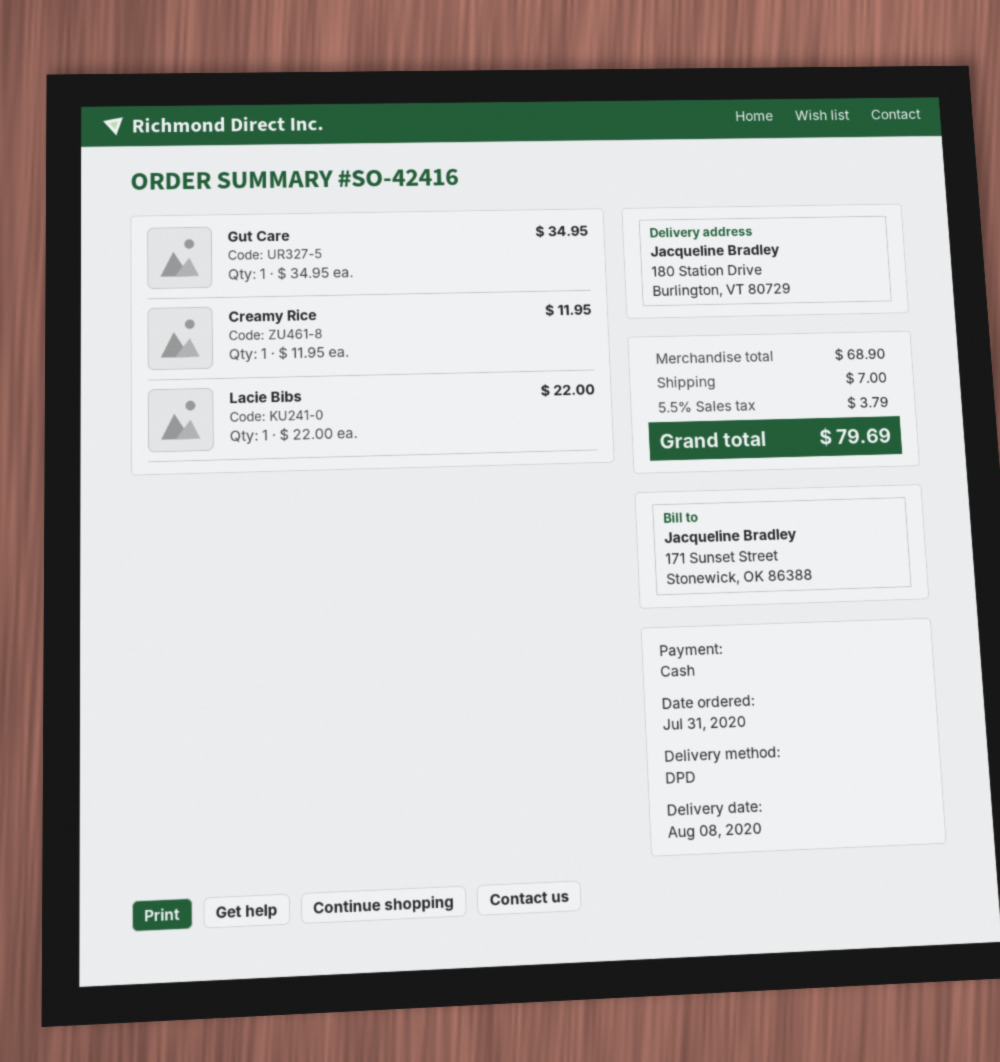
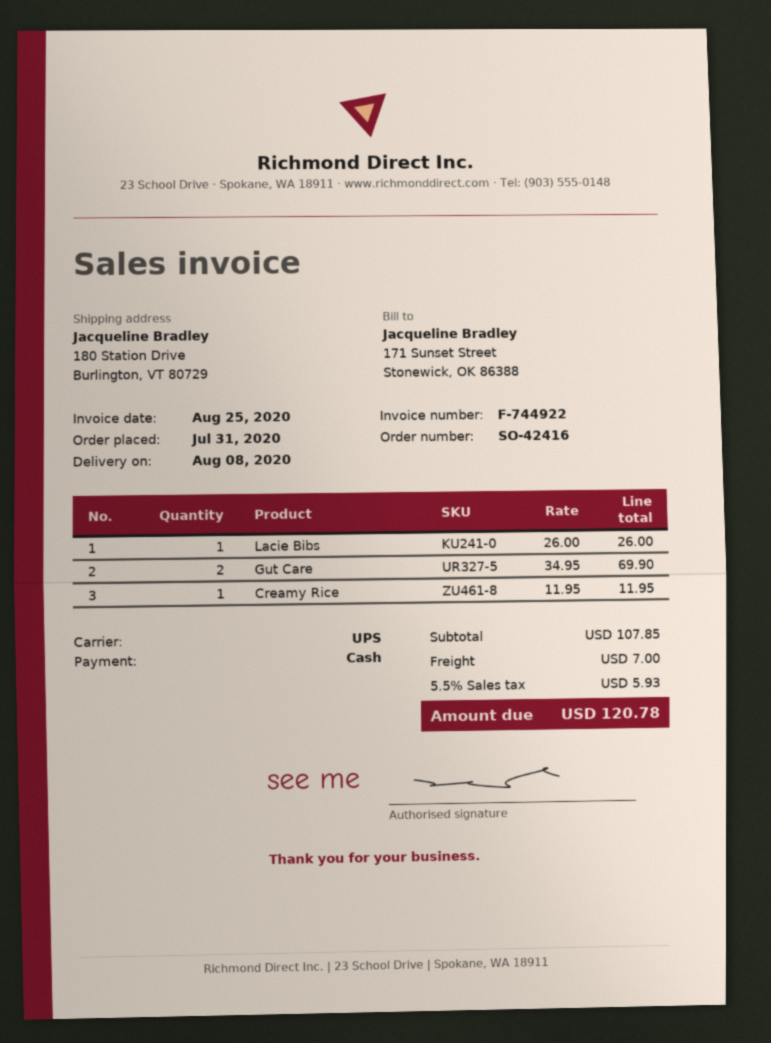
shipping method: DPD -> UPS
Gut Care: 1 x 34.95 = 34.95 -> 2 x 34.95 = 69.90
Lacie Bibs: 1 x 22.00 = 22.00 -> 1 x 26.00 = 26.00
subtotal: 68.90 -> 107.85
tax: 5.5% = 3.79 -> 5.5% = 5.93
total: 79.69 -> 120.78

